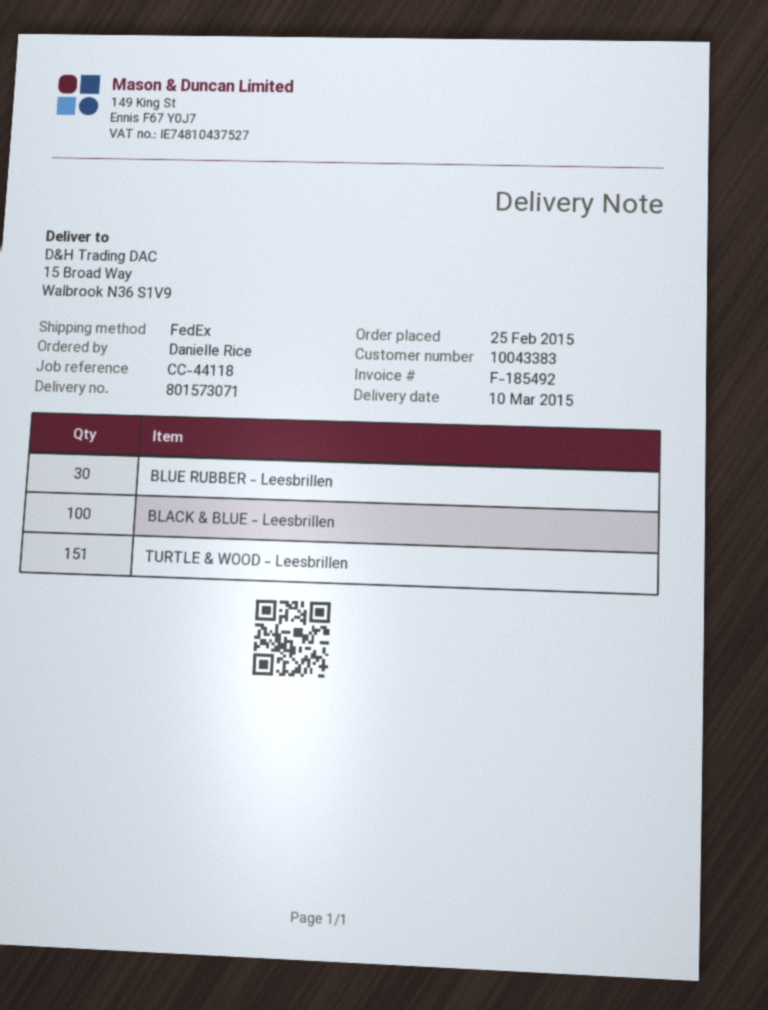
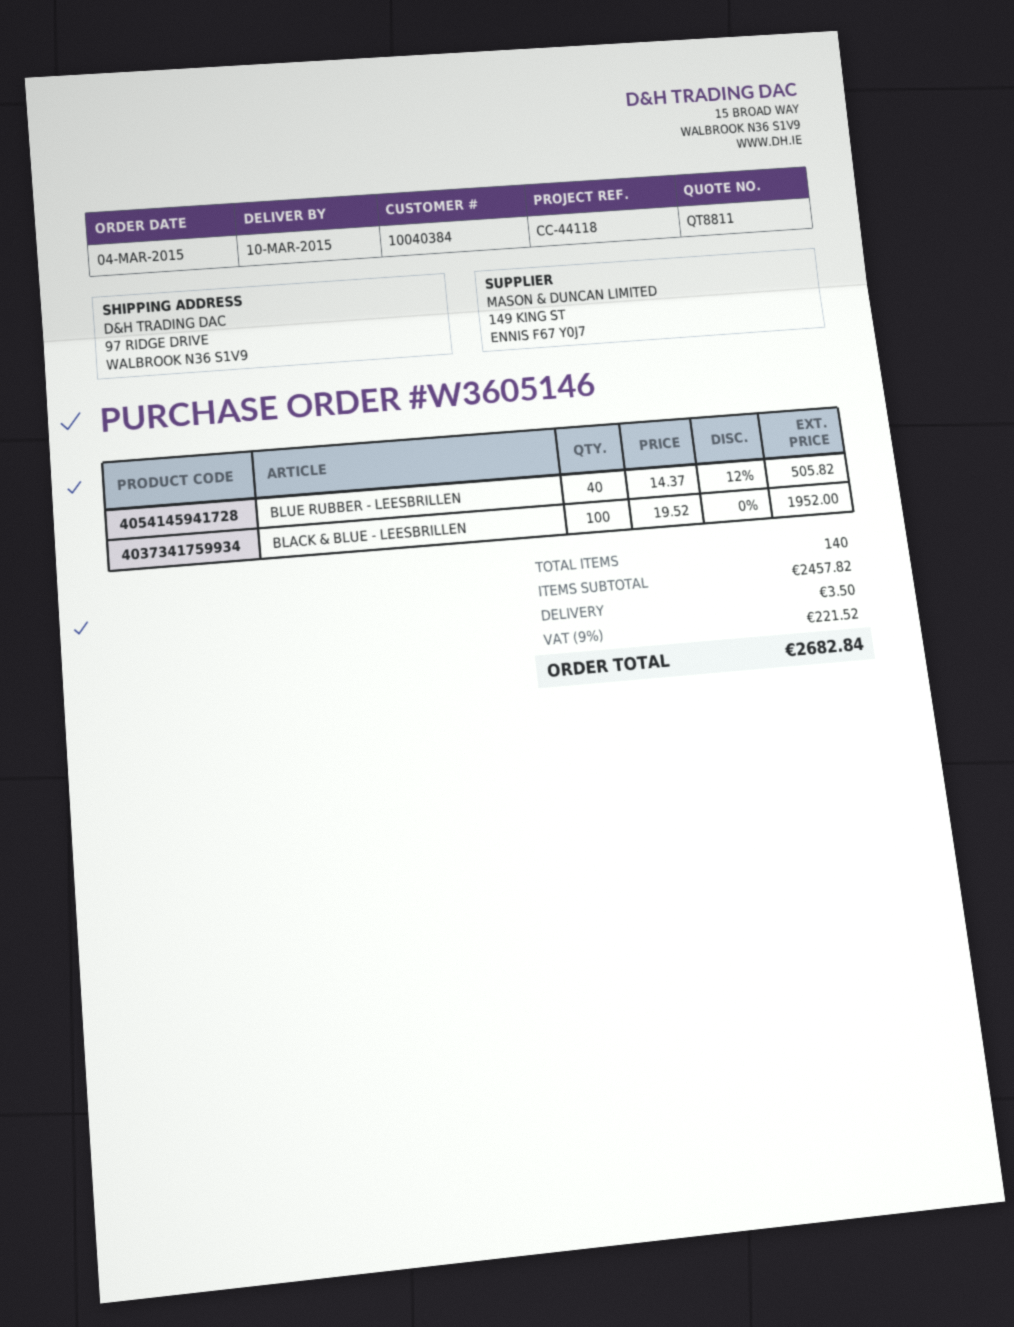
order date: 2015-02-25 -> 2015-03-04
customer number: 10043383 -> 10040384
ship to: 15 Broad Way, Walbrook N36 S1V9 -> 97 RIDGE DRIVE, WALBROOK N36 S1V9
BLUE RUBBER - Leesbrillen: 30 -> 40
TURTLE & WOOD - Leesbrillen: 151 -> none

